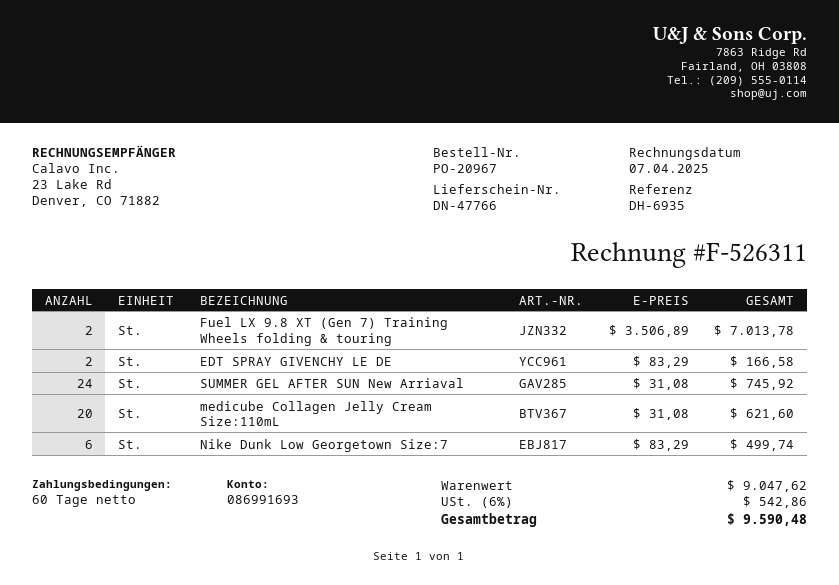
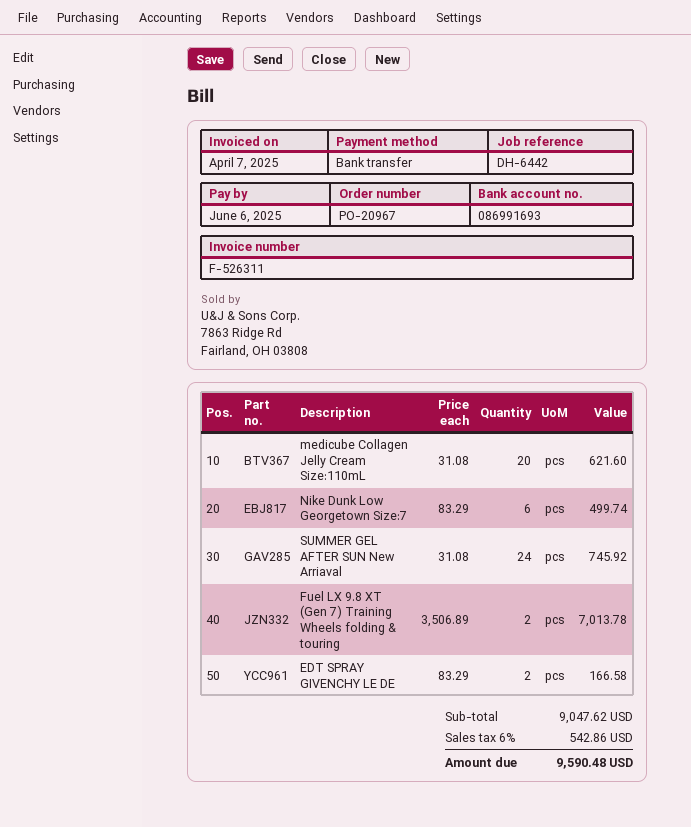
reference: DH-6935 -> DH-6442

